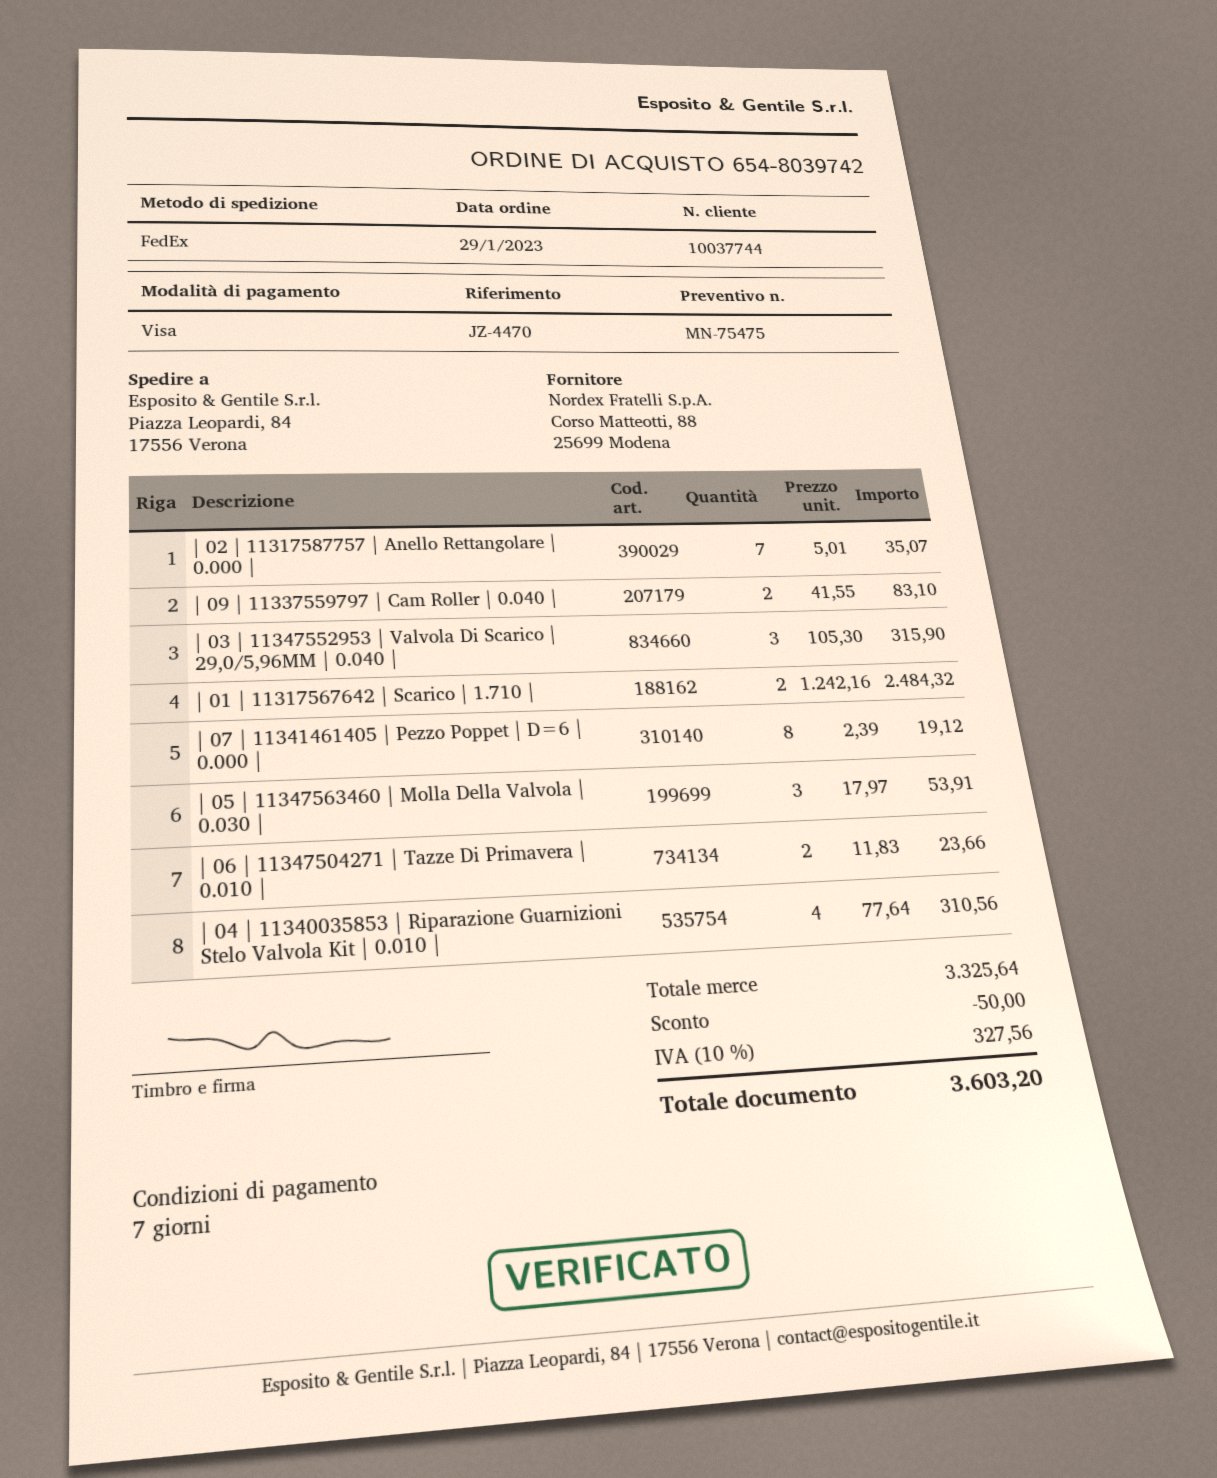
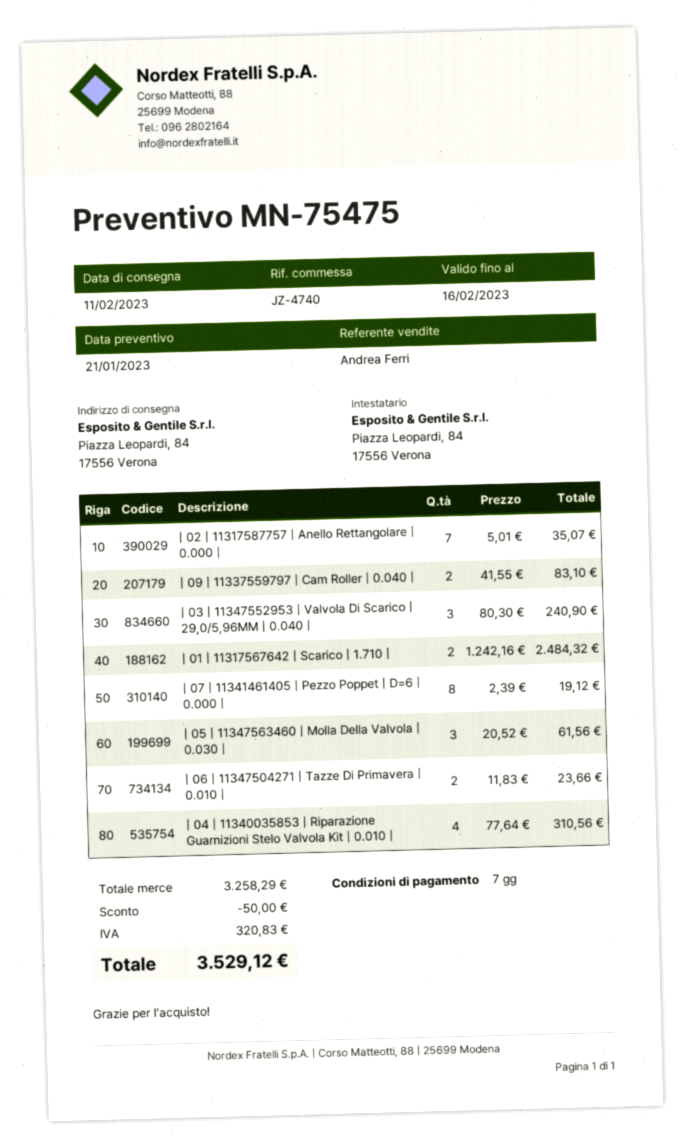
reference: JZ-4470 -> JZ-4740
| 03 | 11347552953 | Valvola Di Scarico | 29,0/5,96MM | 0.040 |: 3 x 105.30 = 315.90 -> 3 x 80.30 = 240.90
| 05 | 11347563460 | Molla Della Valvola | 0.030 |: 3 x 17.97 = 53.91 -> 3 x 20.52 = 61.56
subtotal: 3325.64 -> 3258.29
tax: 327.56 -> 320.83
total: 3603.20 -> 3529.12

